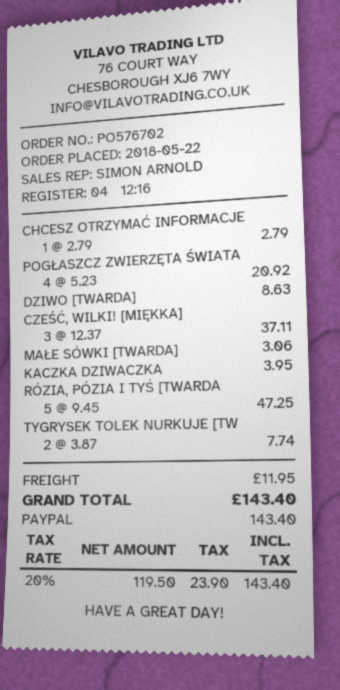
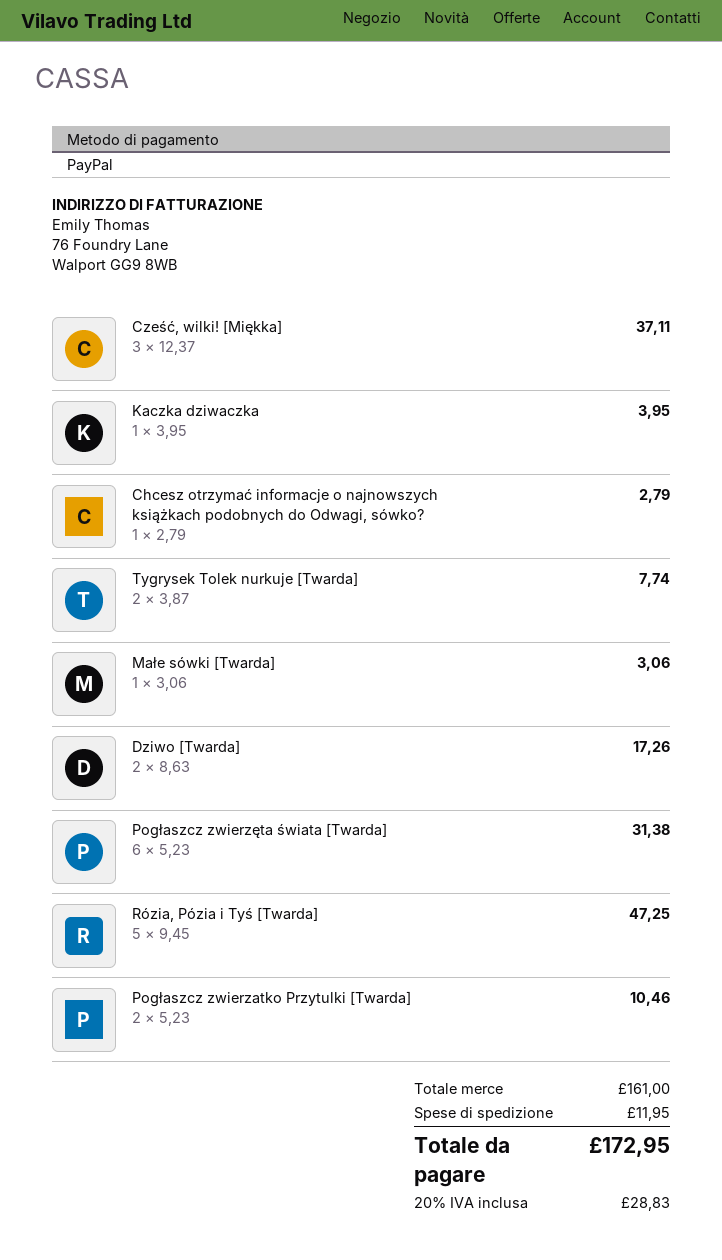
POGŁASZCZ ZWIERZĘTA ŚWIATA: 4 x 5.23 = 20.92 -> 6 x 5.23 = 31.38
DZIWO [TWARDA]: 1 x 8.63 = 8.63 -> 2 x 8.63 = 17.26
Pogłaszcz zwierzatko Przytulki [Twarda]: none -> 2 x 5.23 = 10.46
tax: 20% = 23.90 -> 20% = 28.83
total: 143.40 -> 172.95

